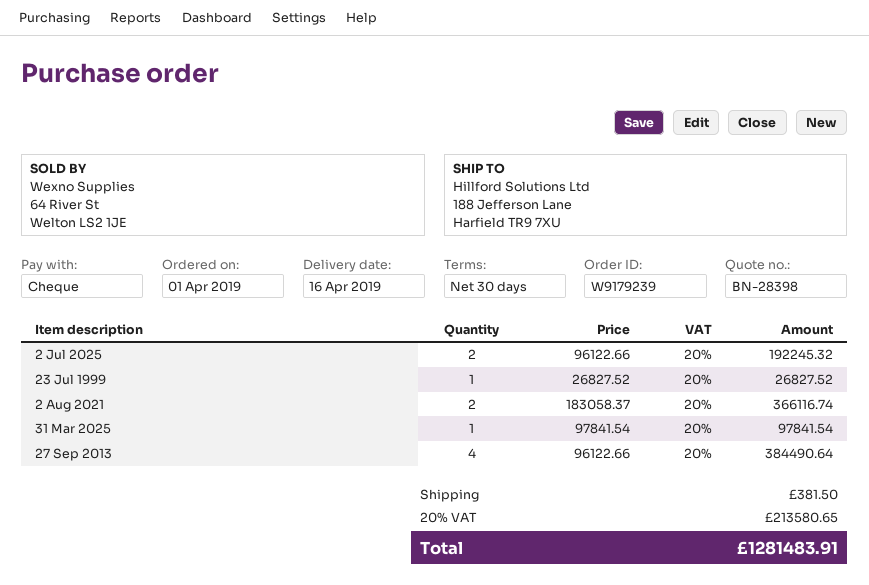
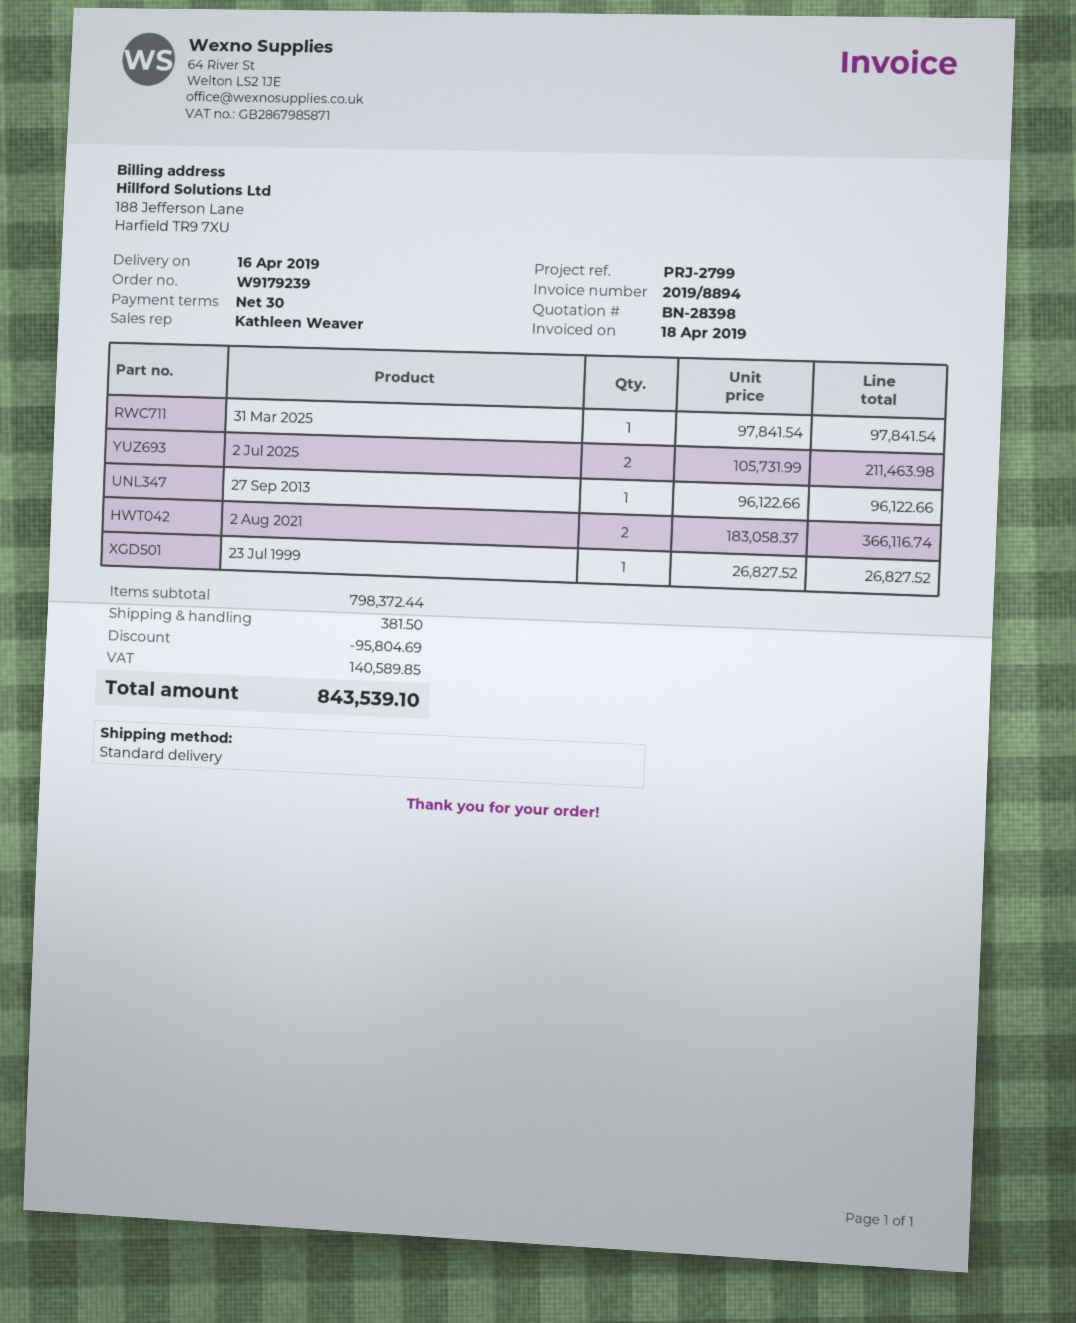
2 Jul 2025: 2 x 96122.66 = 192245.32 -> 2 x 105731.99 = 211463.98
27 Sep 2013: 4 x 96122.66 = 384490.64 -> 1 x 96122.66 = 96122.66
discount: none -> 95804.69
tax: 213580.65 -> 140589.85
total: 1281483.91 -> 843539.10

